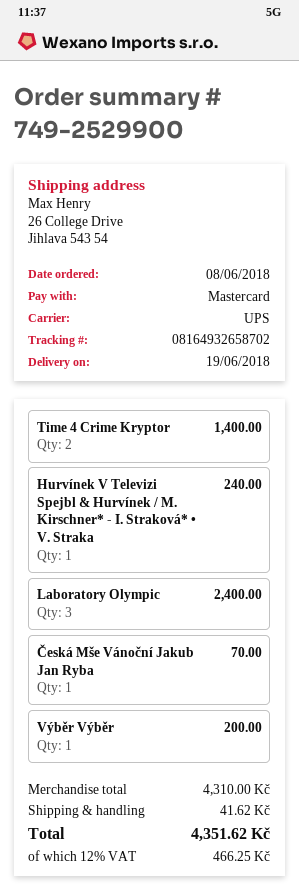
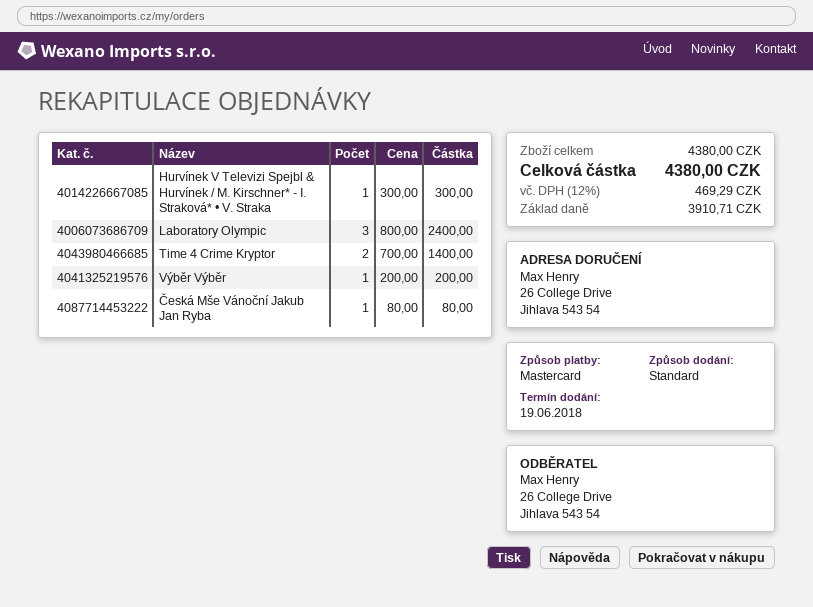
shipping method: UPS -> standard
Hurvínek V Televizi Spejbl & Hurvínek / M. Kirschner* - I. Straková* • V. Straka: 1 for 240.00 -> 1 for 300.00
Česká Mše Vánoční Jakub Jan Ryba: 1 for 70.00 -> 1 for 80.00
subtotal: 4310.00 -> 4380.00
shipping: 41.62 -> none
tax: 12% = 466.25 -> 12% = 469.29
total: 4351.62 -> 4380.00

